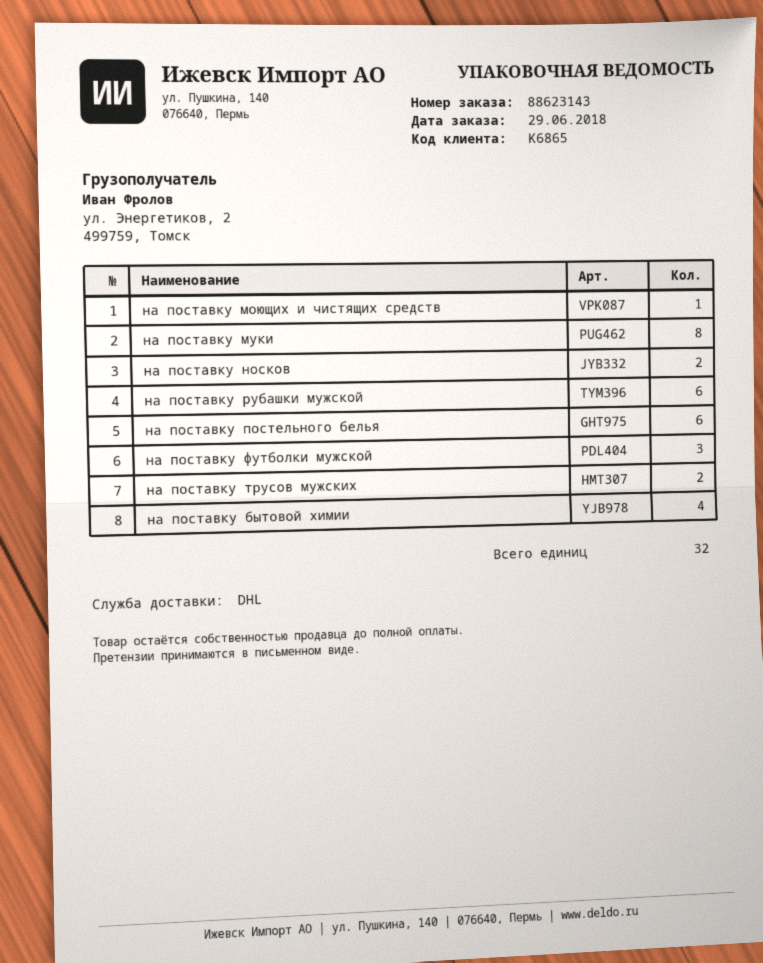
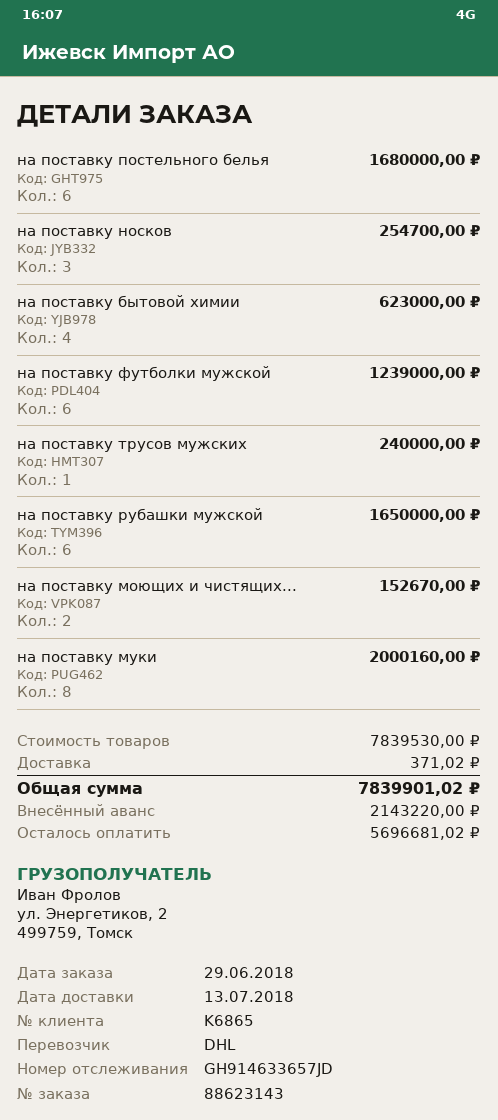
на поставку моющих и чистящих средств: 1 -> 2
на поставку носков: 2 -> 3
на поставку футболки мужской: 3 -> 6
на поставку трусов мужских: 2 -> 1

